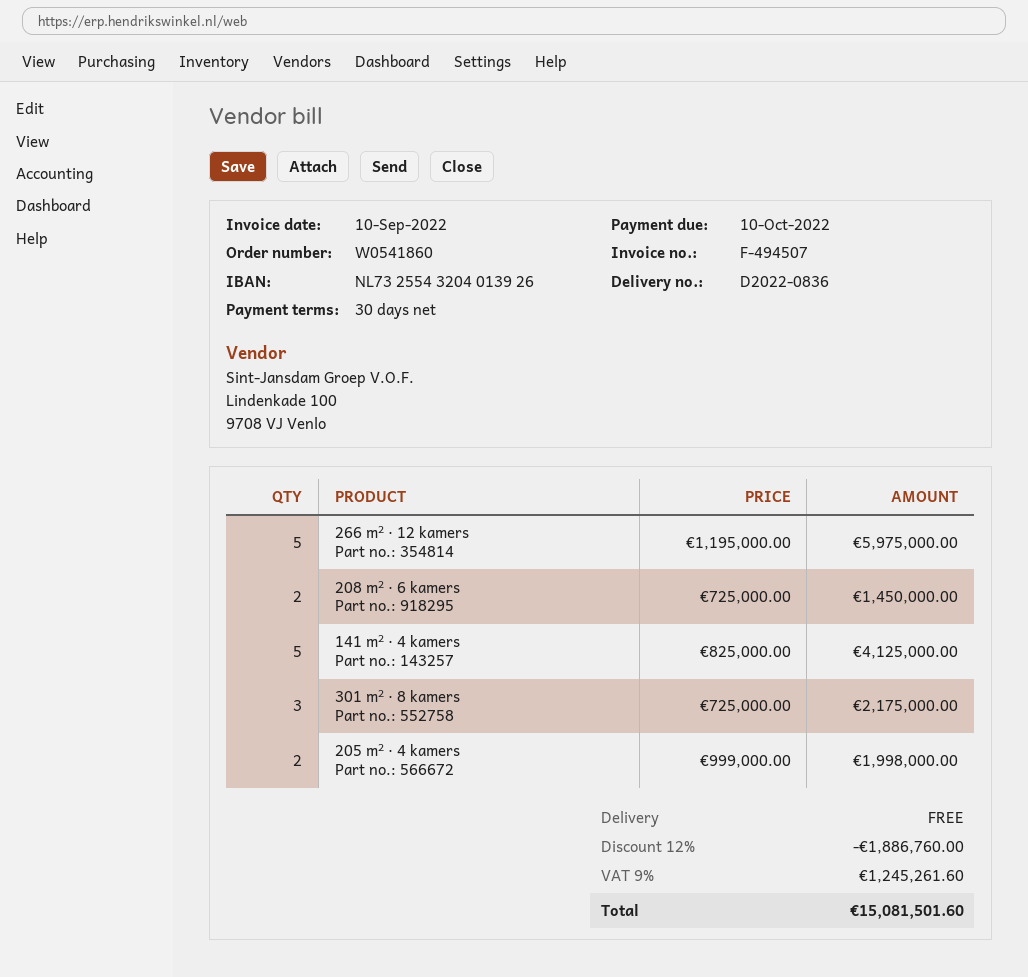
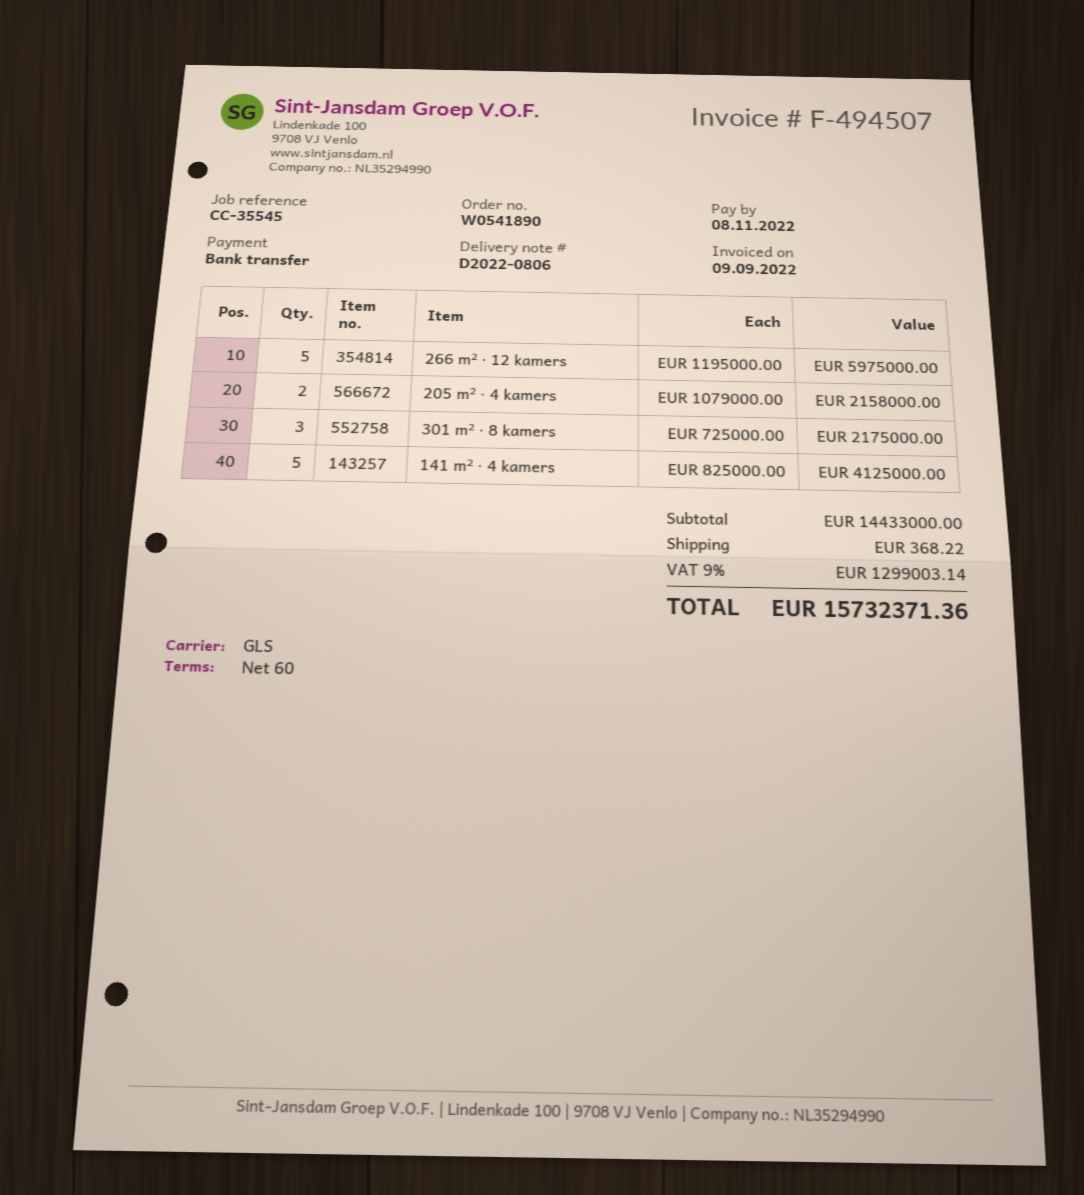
order number: W0541860 -> W0541890
delivery note number: D2022-0836 -> D2022-0806
invoice date: 2022-09-10 -> 2022-09-09
payment terms: 30 days -> 60 days
due date: 2022-10-10 -> 2022-11-08
208 m² · 6 kamers: 2 x 725000.00 = 1450000.00 -> none
205 m² · 4 kamers: 2 x 999000.00 = 1998000.00 -> 2 x 1079000.00 = 2158000.00
discount: 12% = 1886760.00 -> none
shipping: 0.00 -> 368.22
tax: 9% = 1245261.60 -> 9% = 1299003.14
total: 15081501.60 -> 15732371.36

